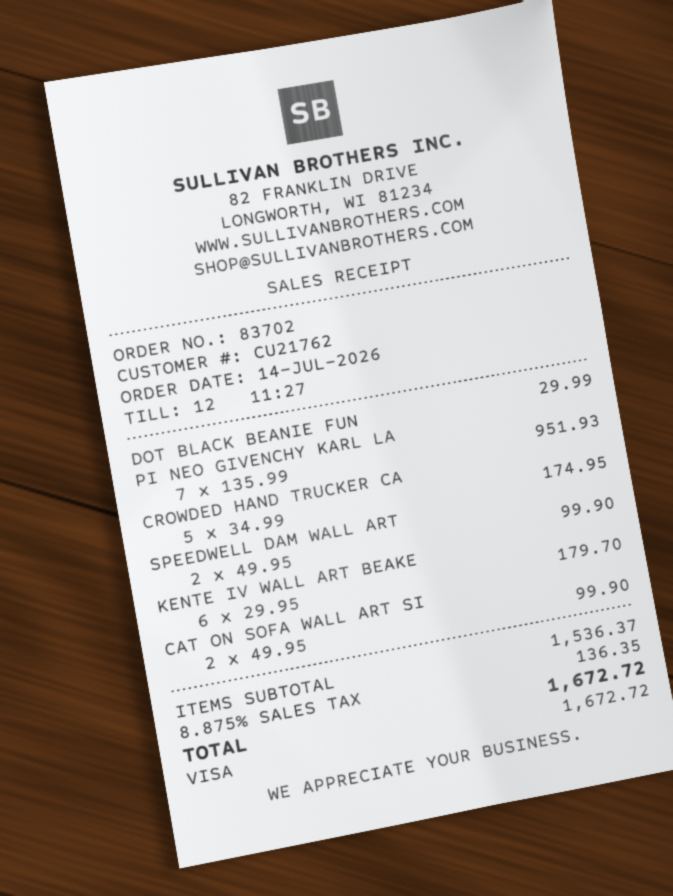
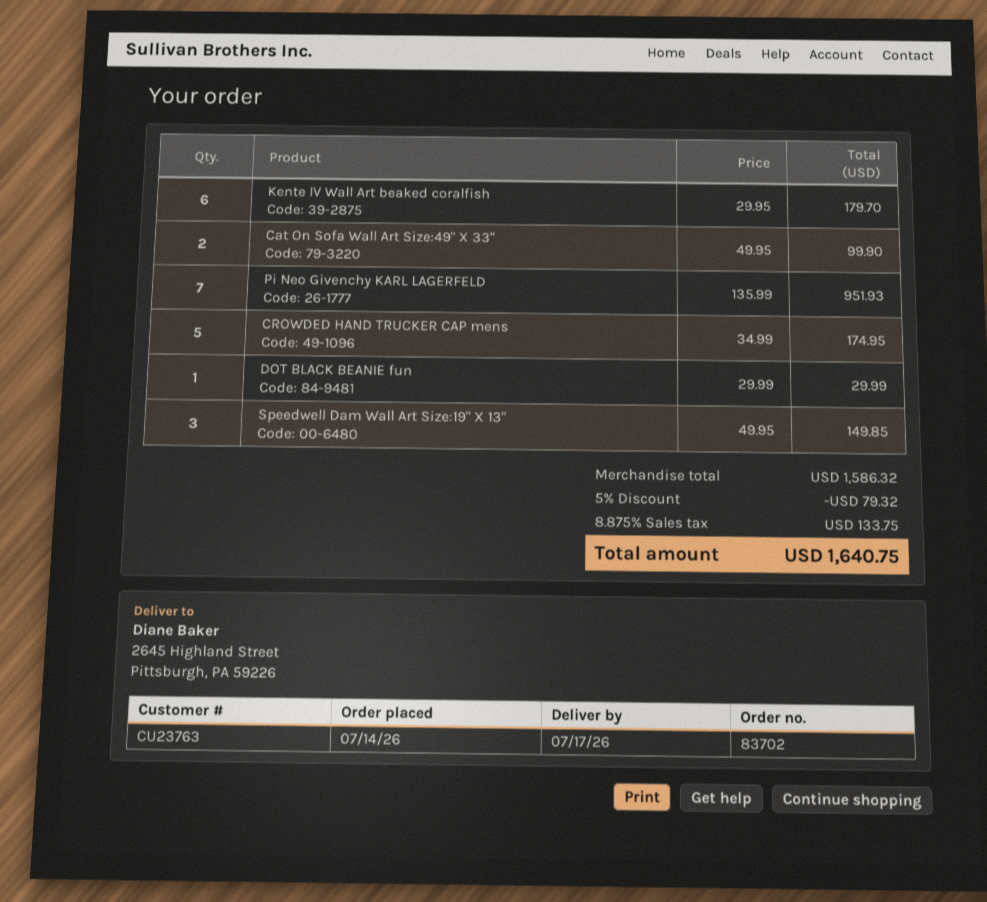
customer number: CU21762 -> CU23763
SPEEDWELL DAM WALL ART: 2 x 49.95 = 99.90 -> 3 x 49.95 = 149.85
subtotal: 1536.37 -> 1586.32
discount: none -> 5% = 79.32
tax: 8.875% = 136.35 -> 8.875% = 133.75
total: 1672.72 -> 1640.75

